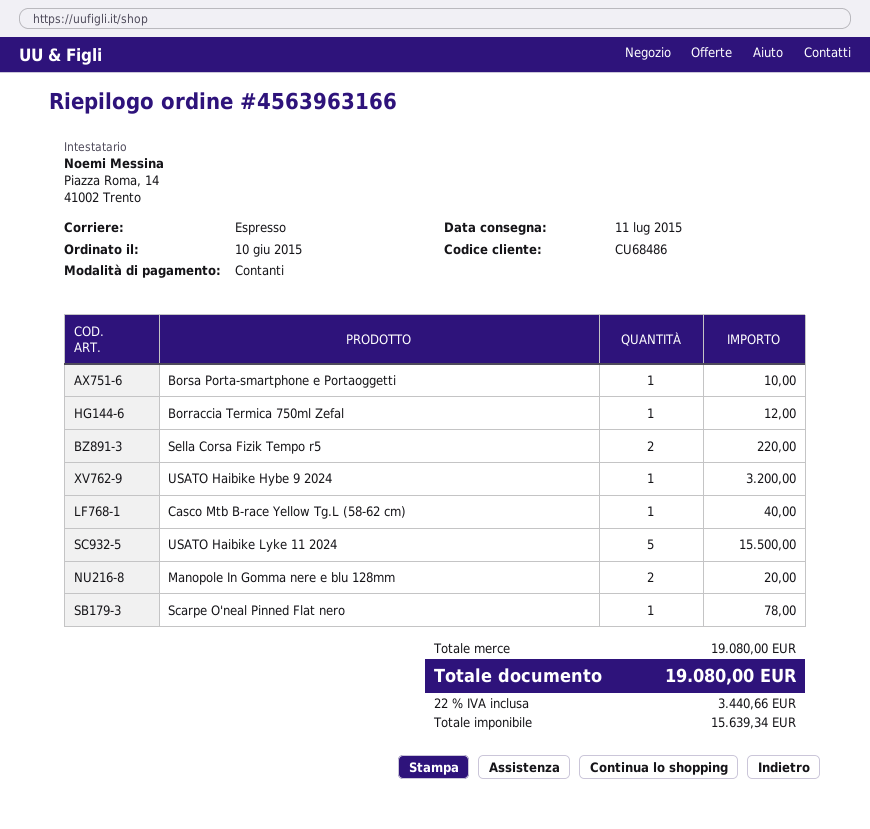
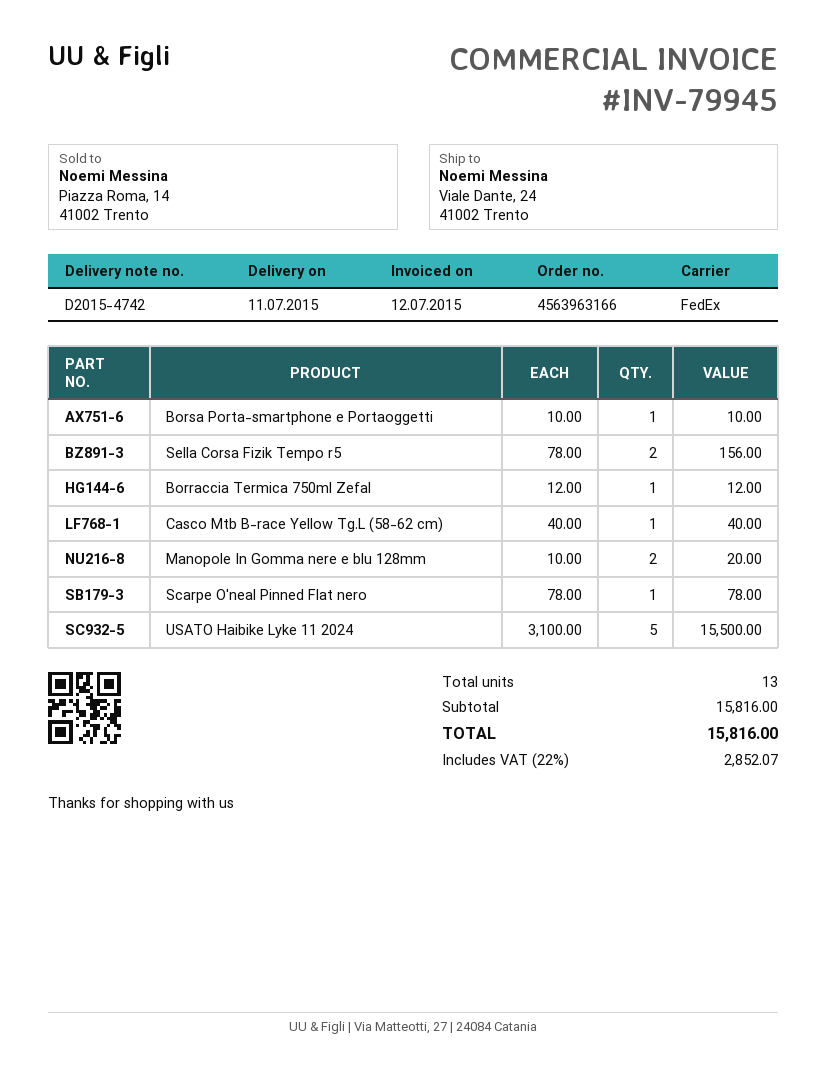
shipping method: express -> FedEx
Sella Corsa Fizik Tempo r5: 2 for 220.00 -> 2 for 156.00
USATO Haibike Hybe 9 2024: 1 for 3200.00 -> none
subtotal: 19080.00 -> 15816.00
tax: 22% = 3440.66 -> 22% = 2852.07
total: 19080.00 -> 15816.00

